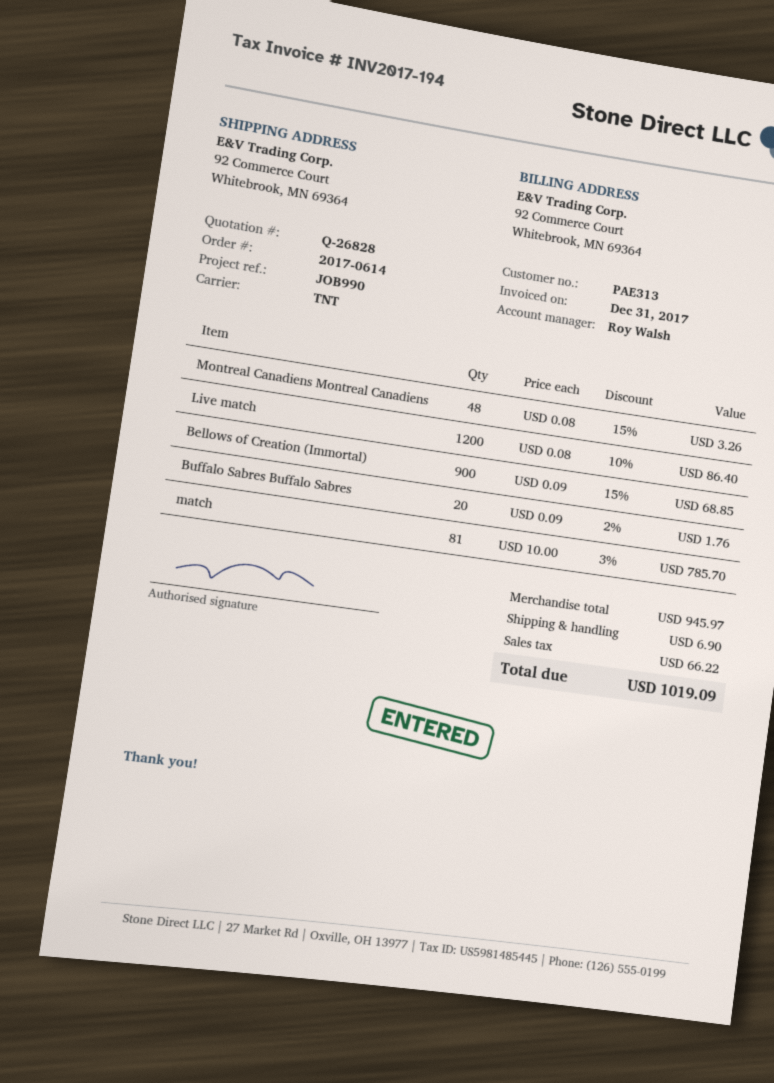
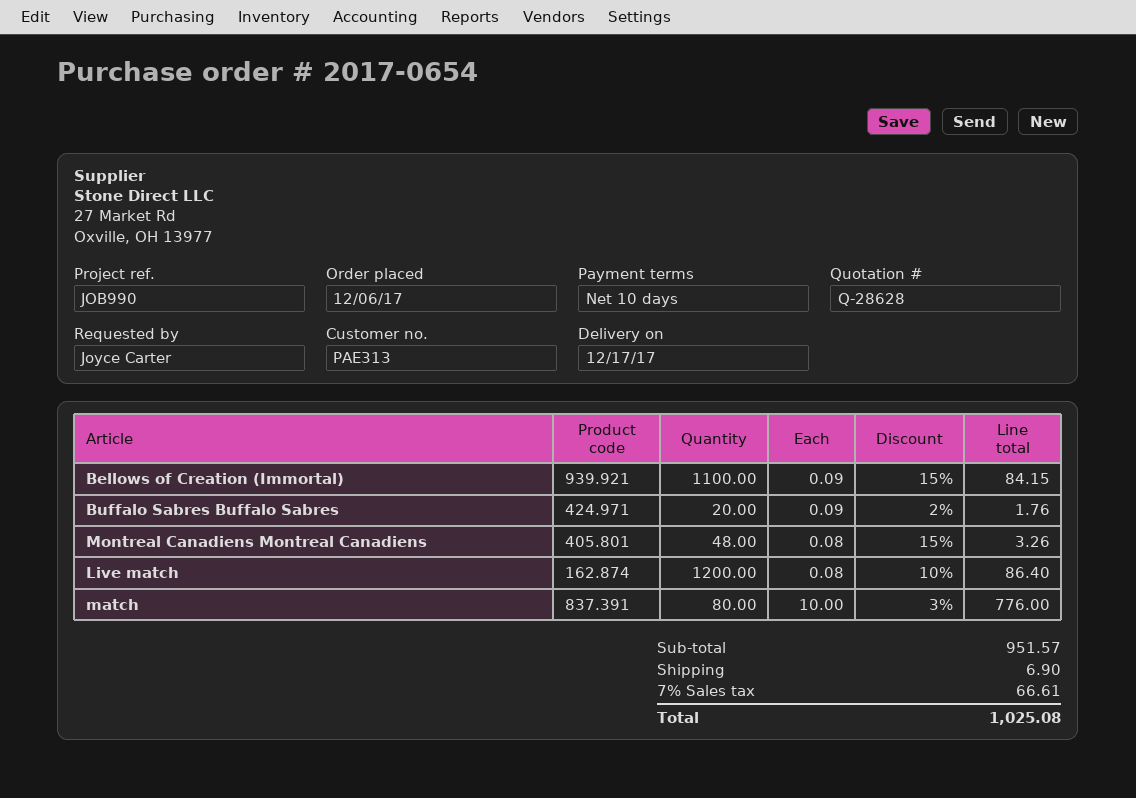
quote number: Q-26828 -> Q-28628
order number: 2017-0614 -> 2017-0654
Bellows of Creation (Immortal): 900 x 0.09 - 15% = 68.85 -> 1100 x 0.09 - 15% = 84.15
match: 81 x 10.00 - 3% = 785.70 -> 80 x 10.00 - 3% = 776.00
subtotal: 945.97 -> 951.57
tax: 66.22 -> 66.61
total: 1019.09 -> 1025.08

